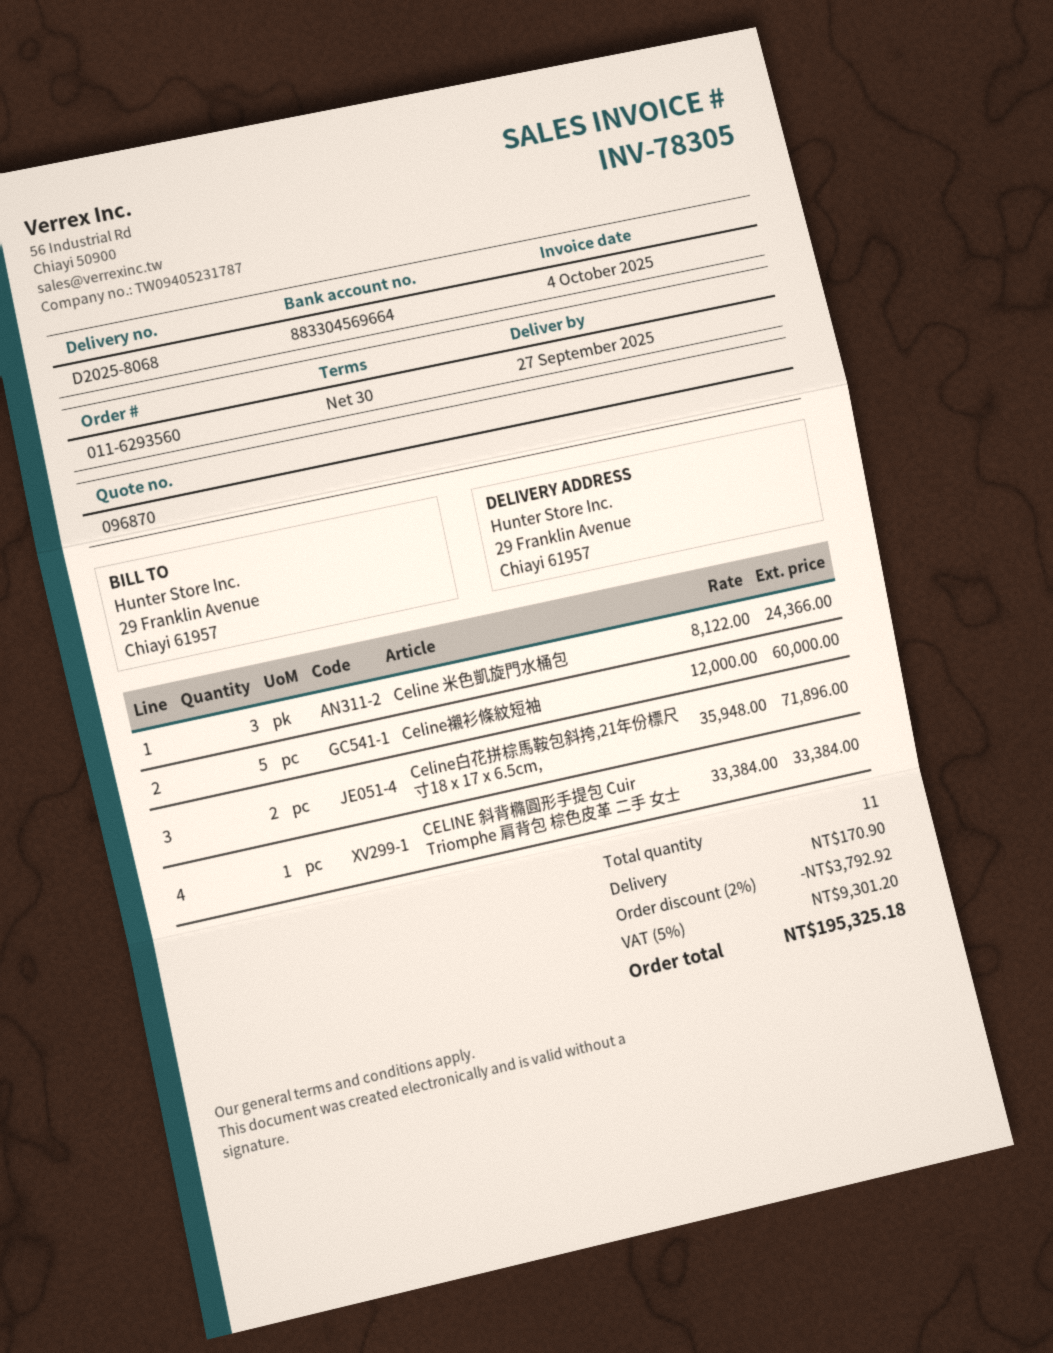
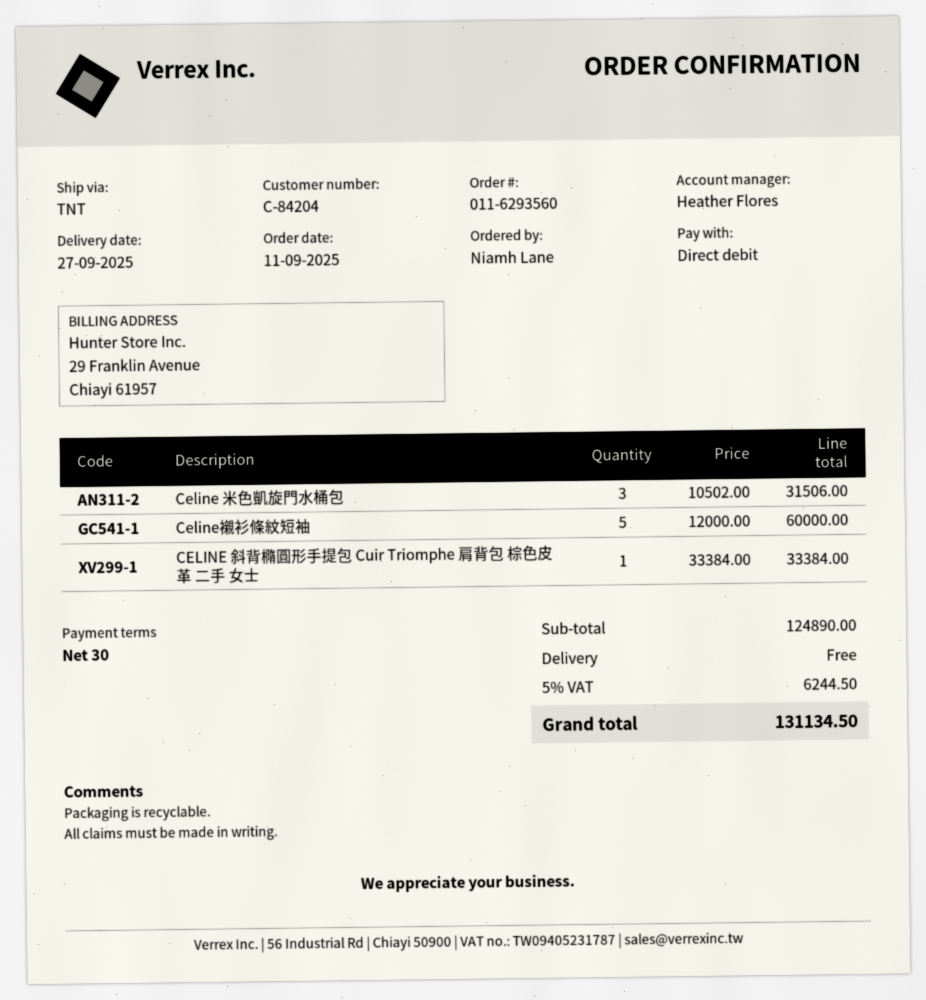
Celine 米色凱旋門水桶包: 3 x 8122.00 = 24366.00 -> 3 x 10502.00 = 31506.00
Celine白花拼棕馬鞍包斜挎,21年份標尺寸18 x 17 x 6.5cm,: 2 x 35948.00 = 71896.00 -> none
discount: 2% = 3792.92 -> none
shipping: 170.90 -> 0.00
tax: 5% = 9301.20 -> 5% = 6244.50
total: 195325.18 -> 131134.50

